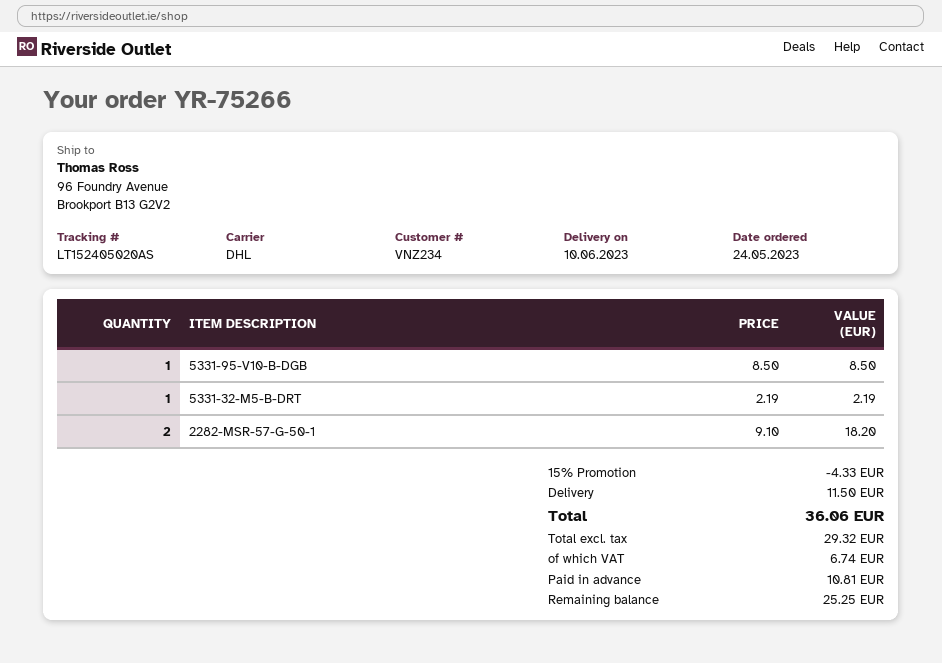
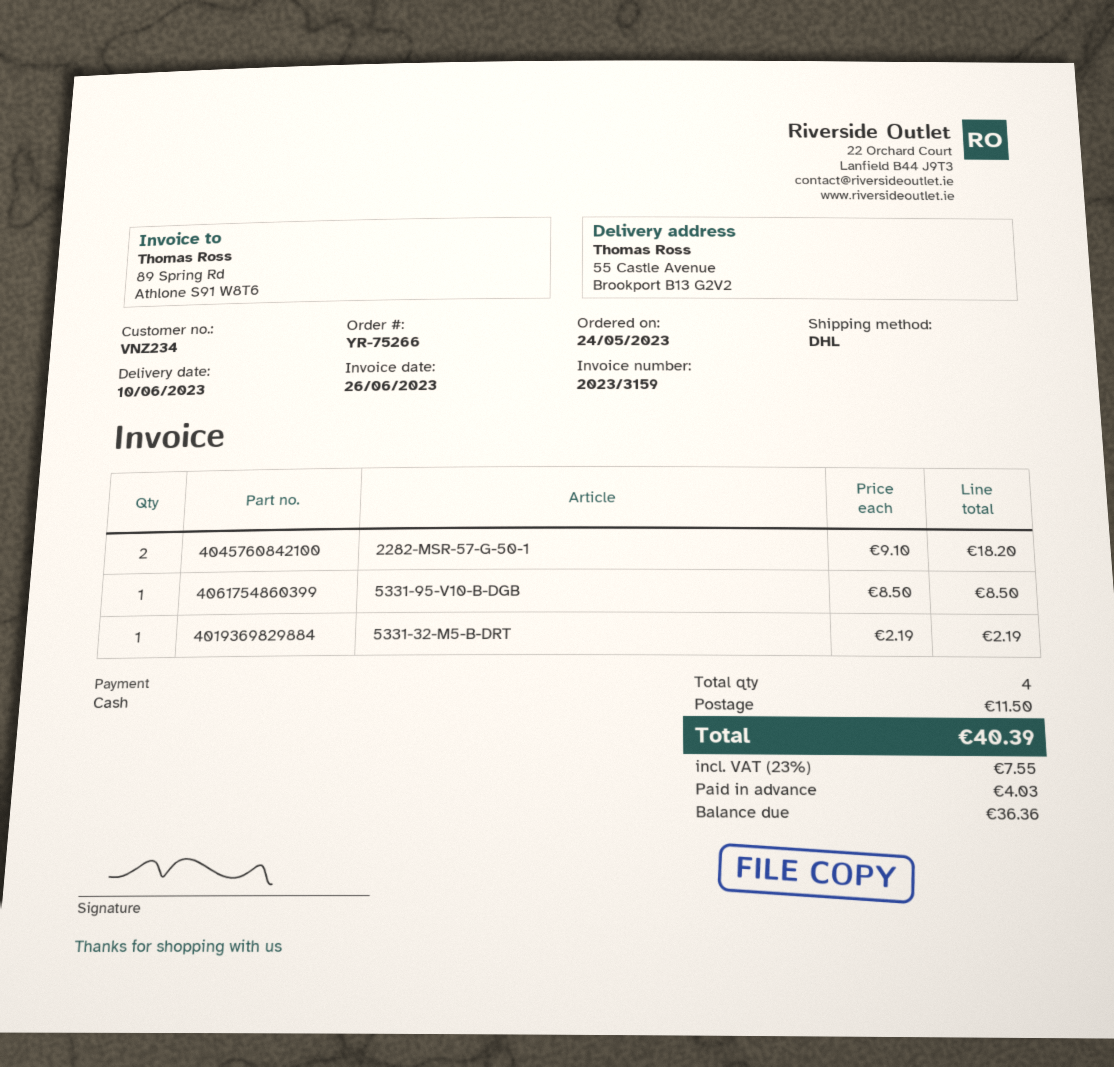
ship to: 96 Foundry Avenue, Brookport B13 G2V2 -> 55 Castle Avenue, Brookport B13 G2V2
discount: 15% = 4.33 -> none
tax: 6.74 -> 7.55
total: 36.06 -> 40.39
deposit: 10.81 -> 4.03
balance: 25.25 -> 36.36

